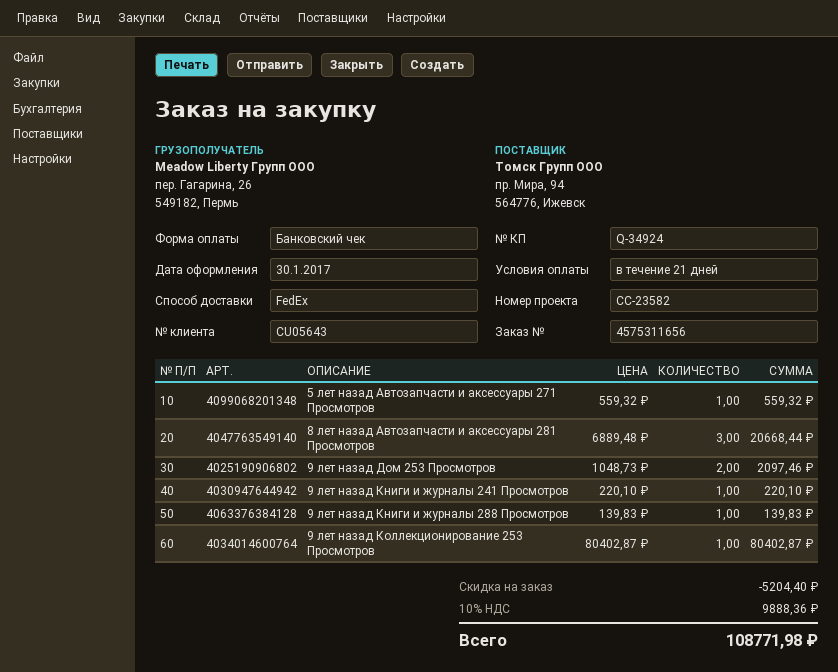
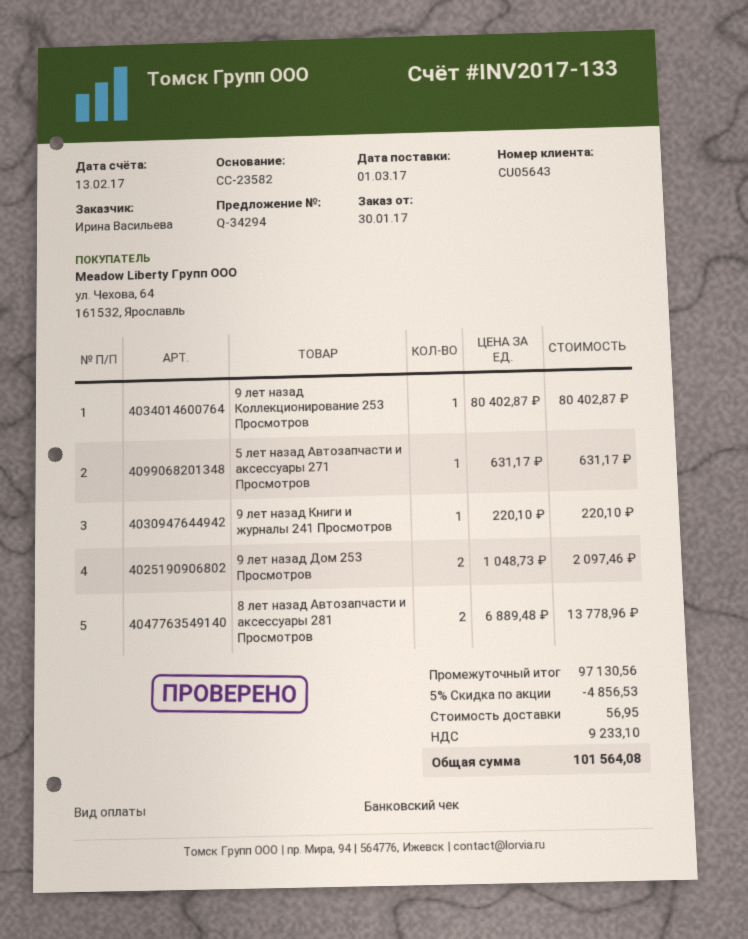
quote number: Q-34924 -> Q-34294
5 лет назад Автозапчасти и аксессуары 271 Просмотров: 1 x 559.32 = 559.32 -> 1 x 631.17 = 631.17
8 лет назад Автозапчасти и аксессуары 281 Просмотров: 3 x 6889.48 = 20668.44 -> 2 x 6889.48 = 13778.96
9 лет назад Книги и журналы 288 Просмотров: 1 x 139.83 = 139.83 -> none
discount: 5204.40 -> 4856.53
shipping: none -> 56.95
tax: 9888.36 -> 9233.10
total: 108771.98 -> 101564.08

